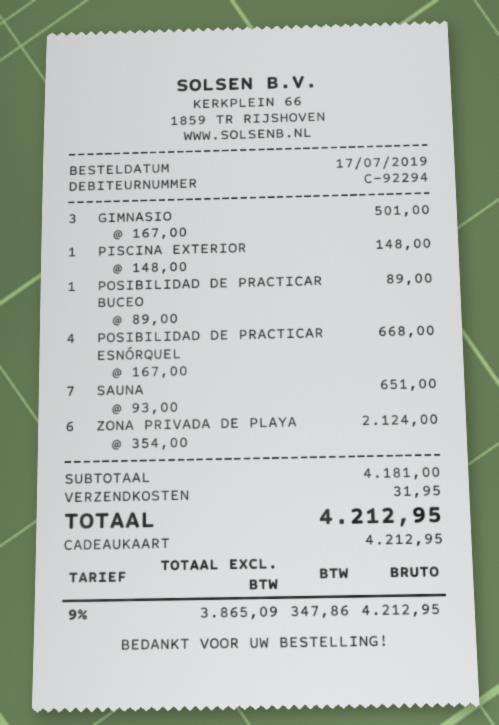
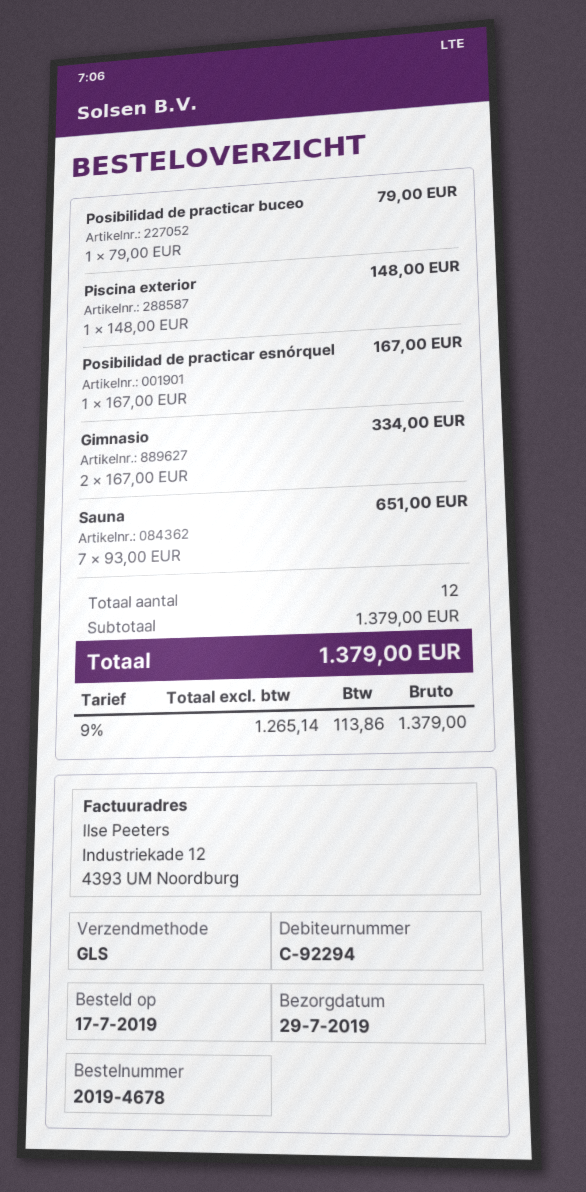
GIMNASIO: 3 x 167.00 = 501.00 -> 2 x 167.00 = 334.00
POSIBILIDAD DE PRACTICAR BUCEO: 1 x 89.00 = 89.00 -> 1 x 79.00 = 79.00
POSIBILIDAD DE PRACTICAR ESNÓRQUEL: 4 x 167.00 = 668.00 -> 1 x 167.00 = 167.00
ZONA PRIVADA DE PLAYA: 6 x 354.00 = 2124.00 -> none
subtotal: 4181.00 -> 1379.00
shipping: 31.95 -> none
net: 3865.09 -> 1265.14
tax: 9% = 347.86 -> 9% = 113.86
total: 4212.95 -> 1379.00

